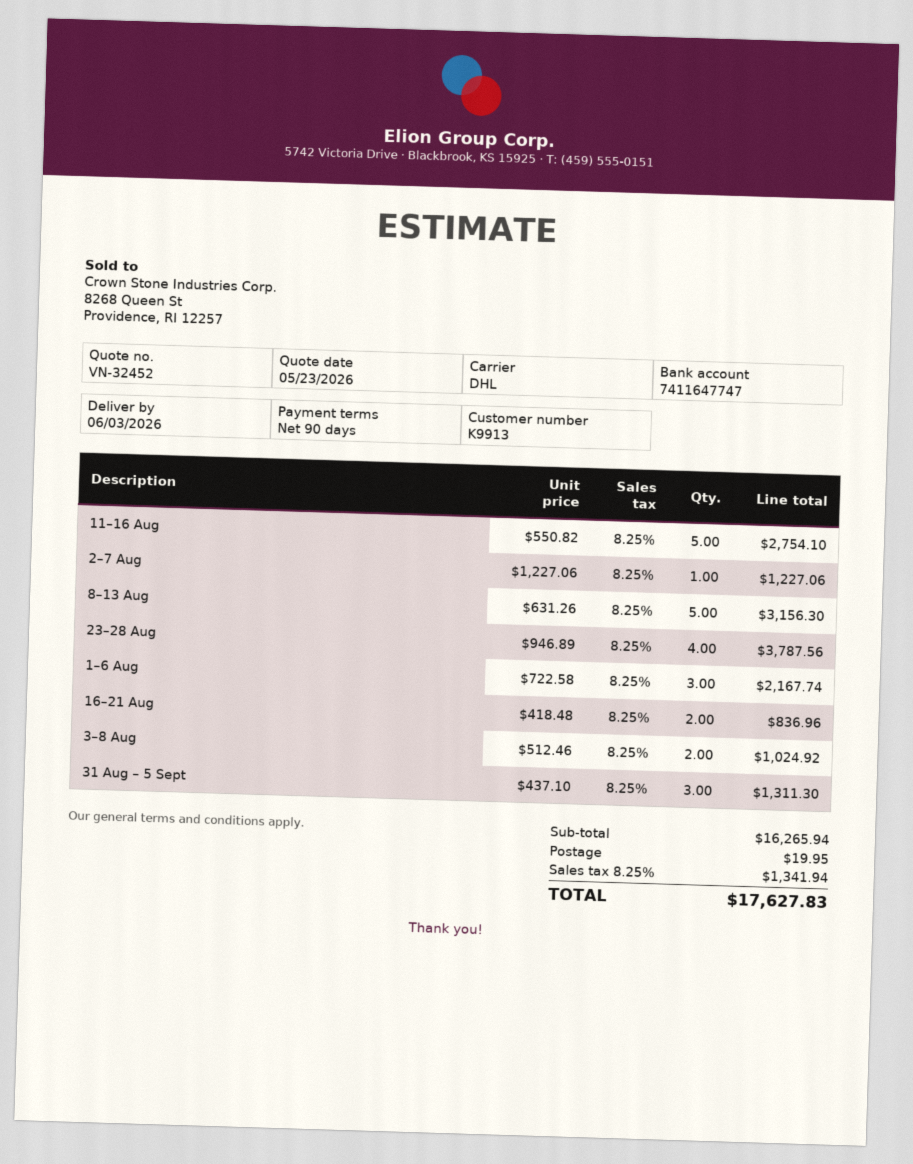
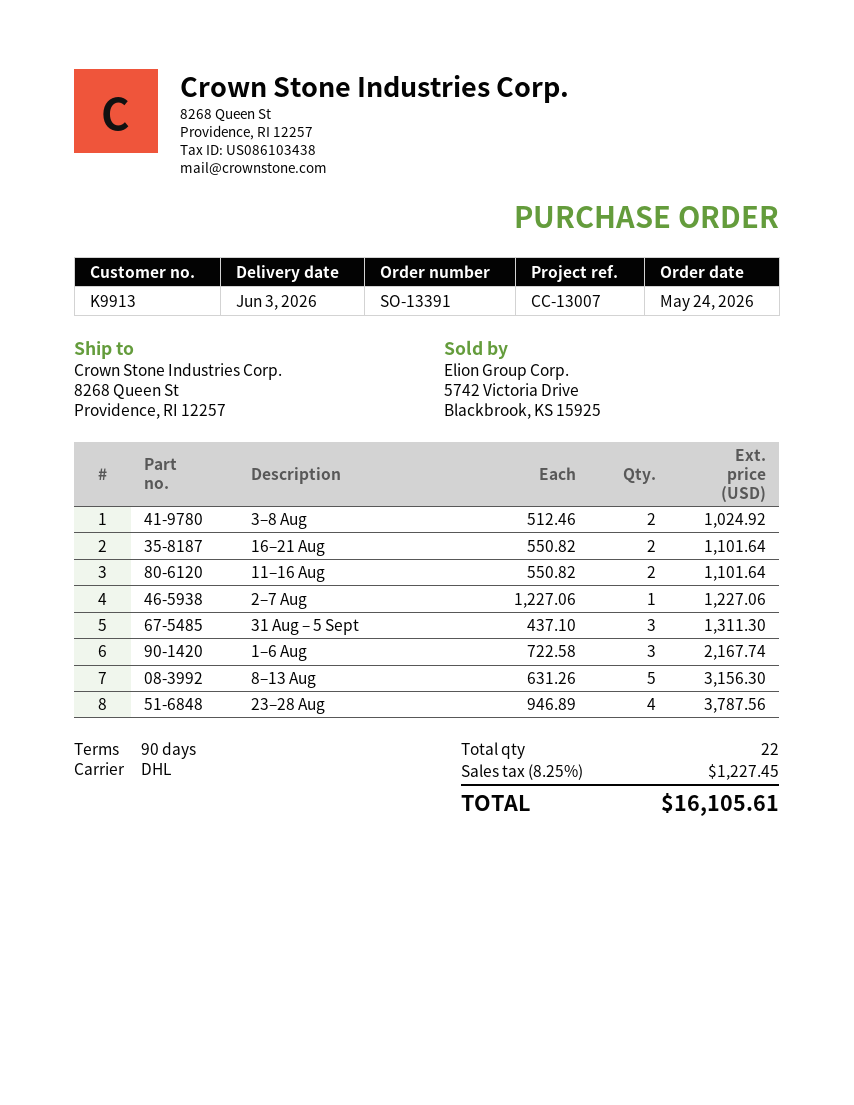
11–16 Aug: 5 x 550.82 = 2754.10 -> 2 x 550.82 = 1101.64
16–21 Aug: 2 x 418.48 = 836.96 -> 2 x 550.82 = 1101.64
shipping: 19.95 -> none
tax: 8.25% = 1341.94 -> 8.25% = 1227.45
total: 17627.83 -> 16105.61

